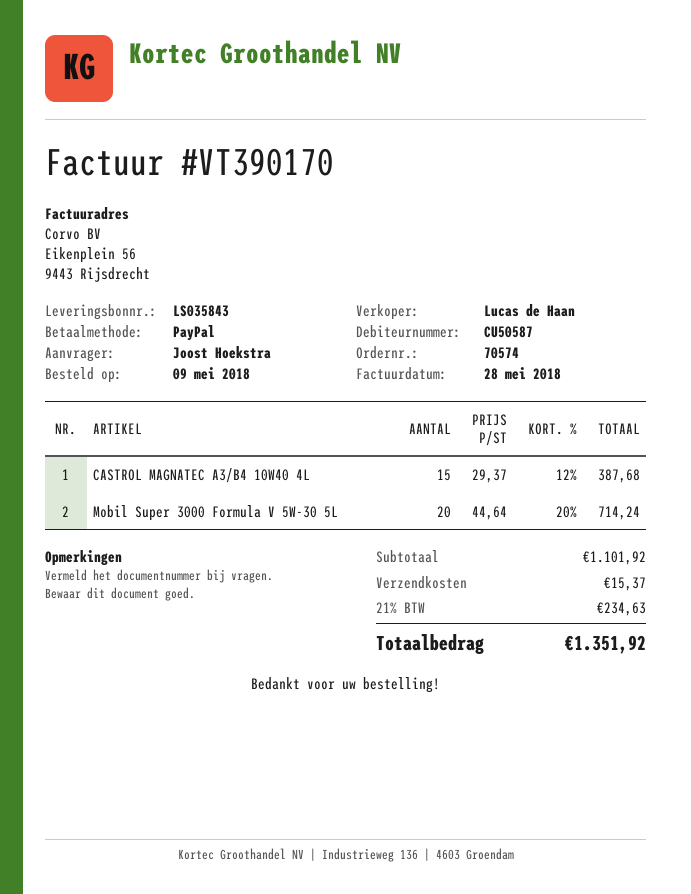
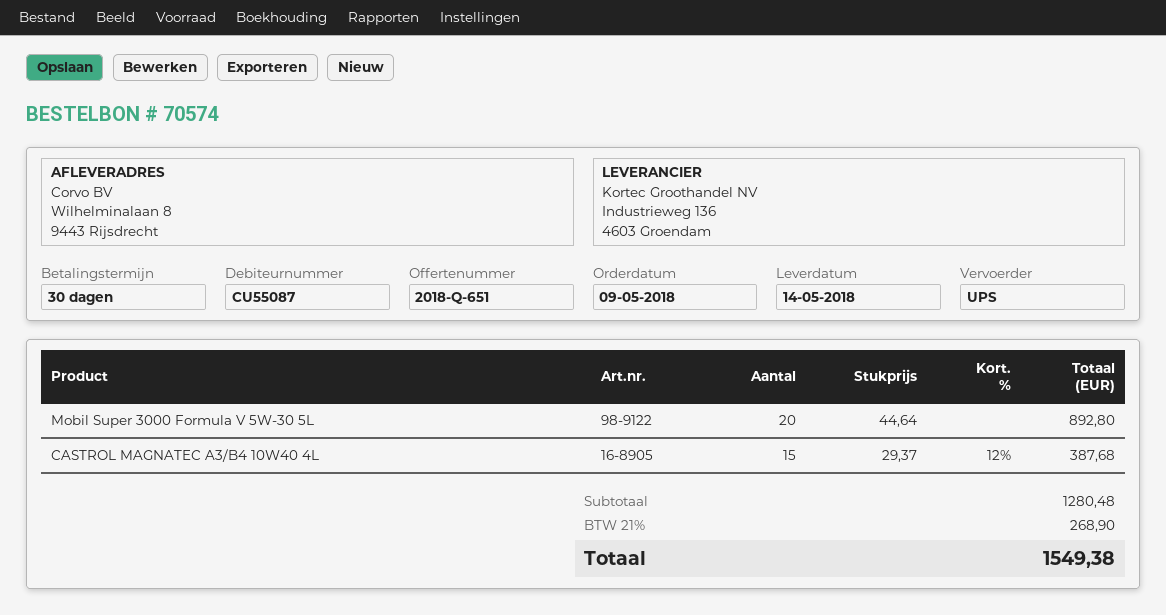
customer number: CU50587 -> CU55087
Mobil Super 3000 Formula V 5W-30 5L: 20 x 44.64 - 20% = 714.24 -> 20 x 44.64 = 892.80
subtotal: 1101.92 -> 1280.48
shipping: 15.37 -> none
tax: 21% = 234.63 -> 21% = 268.90
total: 1351.92 -> 1549.38

